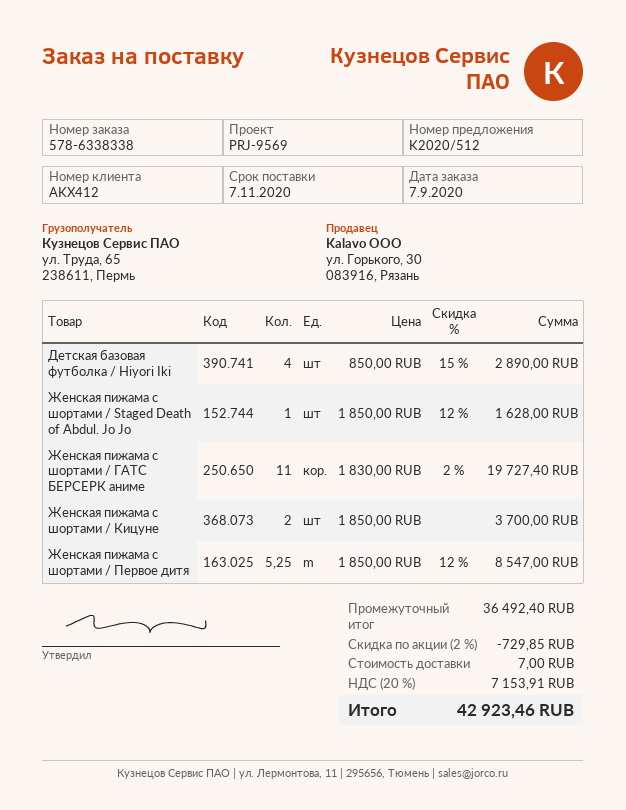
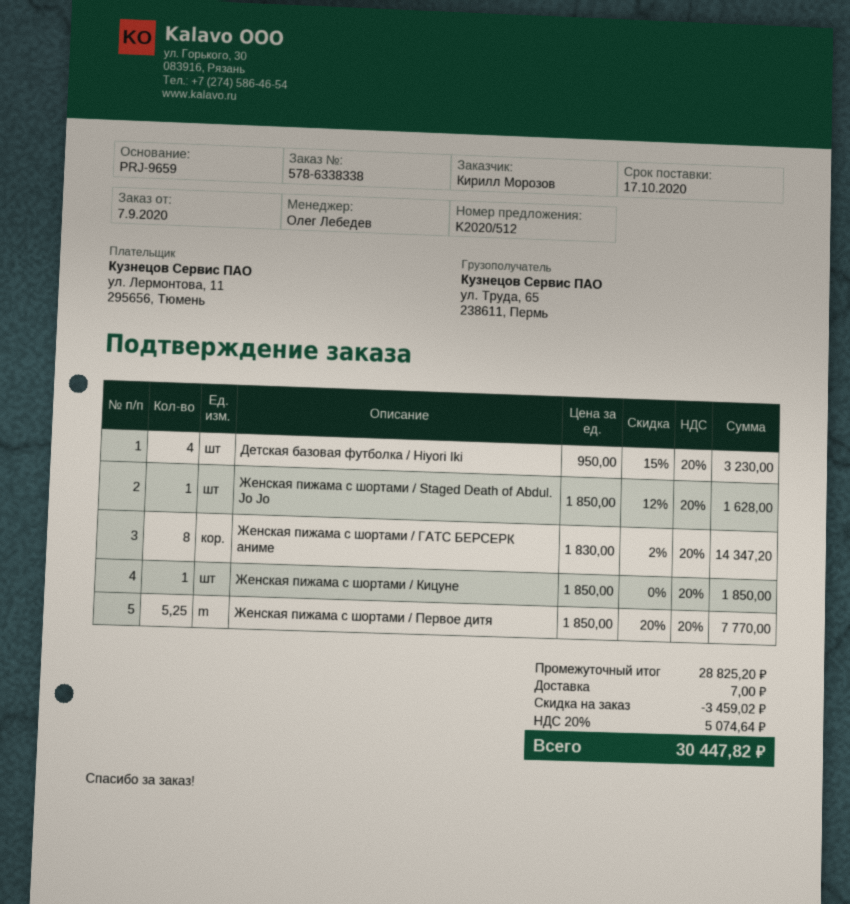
delivery date: 2020-11-07 -> 2020-10-17
reference: PRJ-9569 -> PRJ-9659
Детская базовая футболка / Hiyori Iki: 4 x 850.00 - 15% = 2890.00 -> 4 x 950.00 - 15% = 3230.00
Женская пижама с шортами / ГАТС БЕРСЕРК аниме: 11 x 1830.00 - 2% = 19727.40 -> 8 x 1830.00 - 2% = 14347.20
Женская пижама с шортами / Кицуне: 2 x 1850.00 = 3700.00 -> 1 x 1850.00 = 1850.00
Женская пижама с шортами / Первое дитя: 5.25 x 1850.00 - 12% = 8547.00 -> 5.25 x 1850.00 - 20% = 7770.00
subtotal: 36492.40 -> 28825.20
discount: 729.85 -> 3459.02
tax: 20% = 7153.91 -> 20% = 5074.64
total: 42923.46 -> 30447.82

